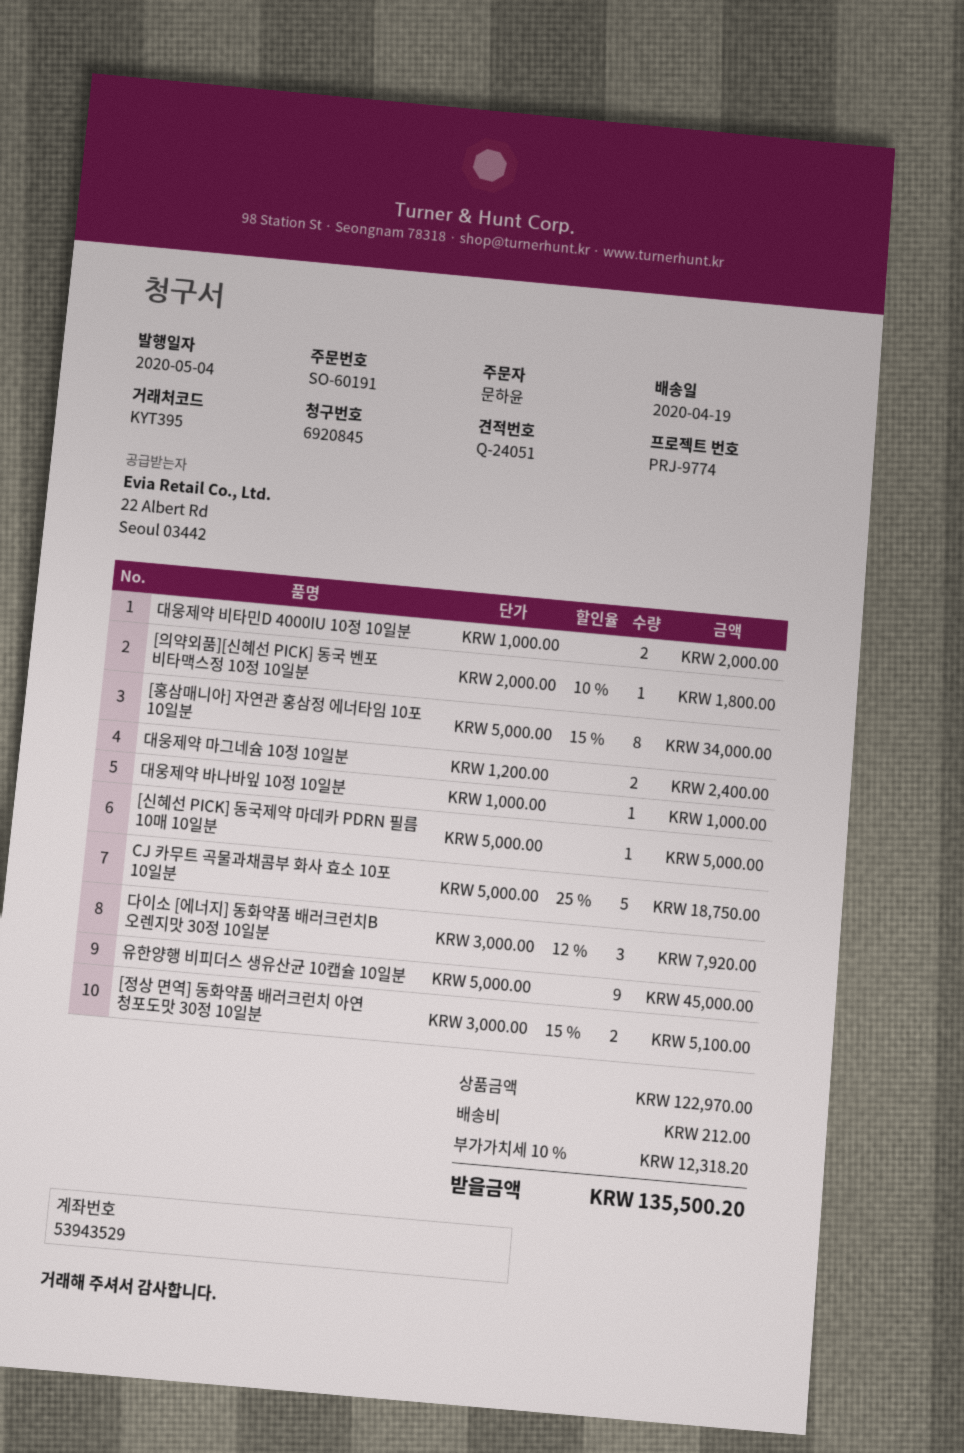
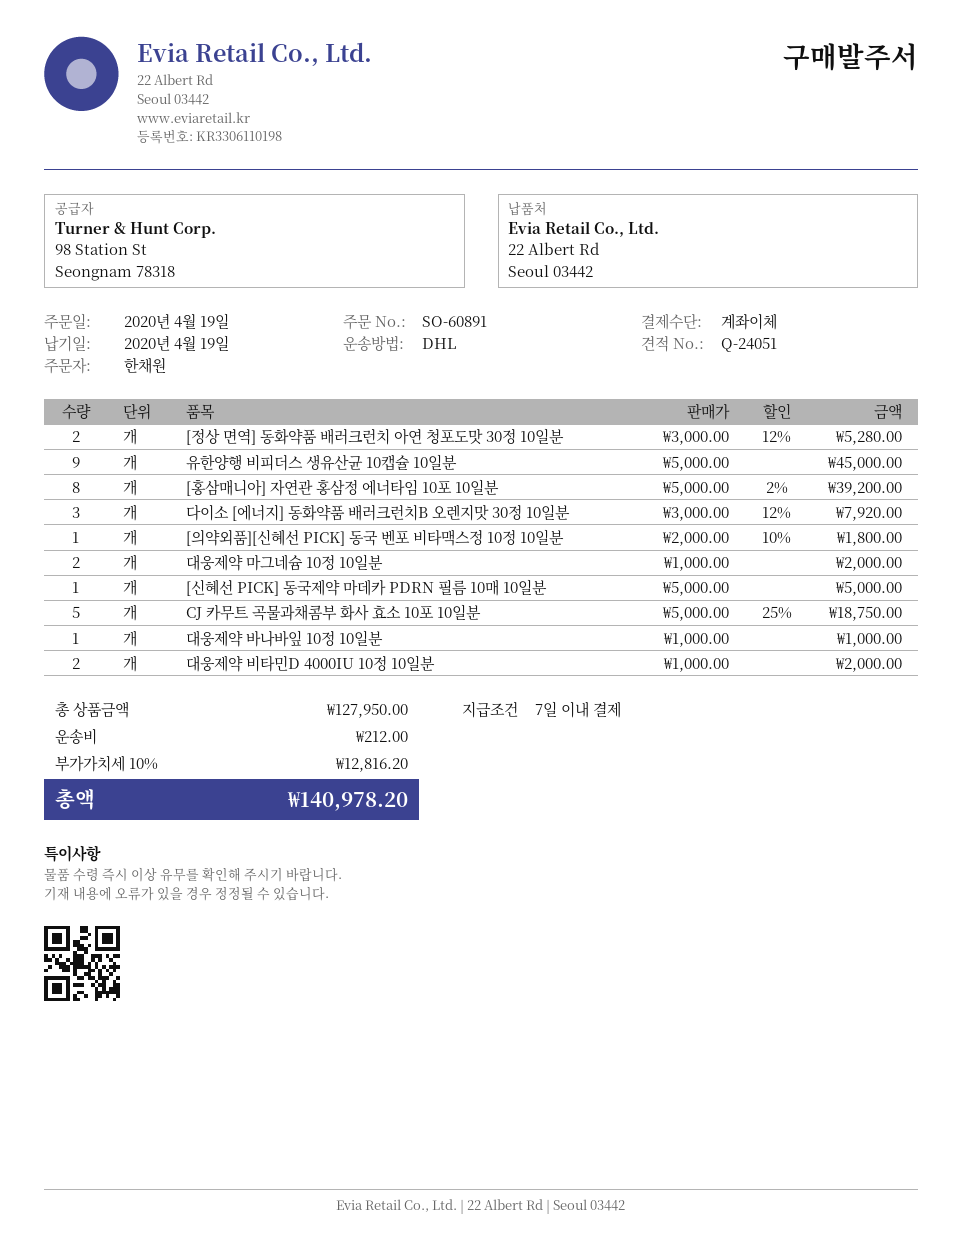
order number: SO-60191 -> SO-60891
ordered by: 문하윤 -> 한채원
[홍삼매니아] 자연관 홍삼정 에너타임 10포 10일분: 8 x 5000.00 - 15% = 34000.00 -> 8 x 5000.00 - 2% = 39200.00
대웅제약 마그네슘 10정 10일분: 2 x 1200.00 = 2400.00 -> 2 x 1000.00 = 2000.00
[정상 면역] 동화약품 배러크런치 아연 청포도맛 30정 10일분: 2 x 3000.00 - 15% = 5100.00 -> 2 x 3000.00 - 12% = 5280.00
subtotal: 122970.00 -> 127950.00
tax: 10% = 12318.20 -> 10% = 12816.20
total: 135500.20 -> 140978.20

